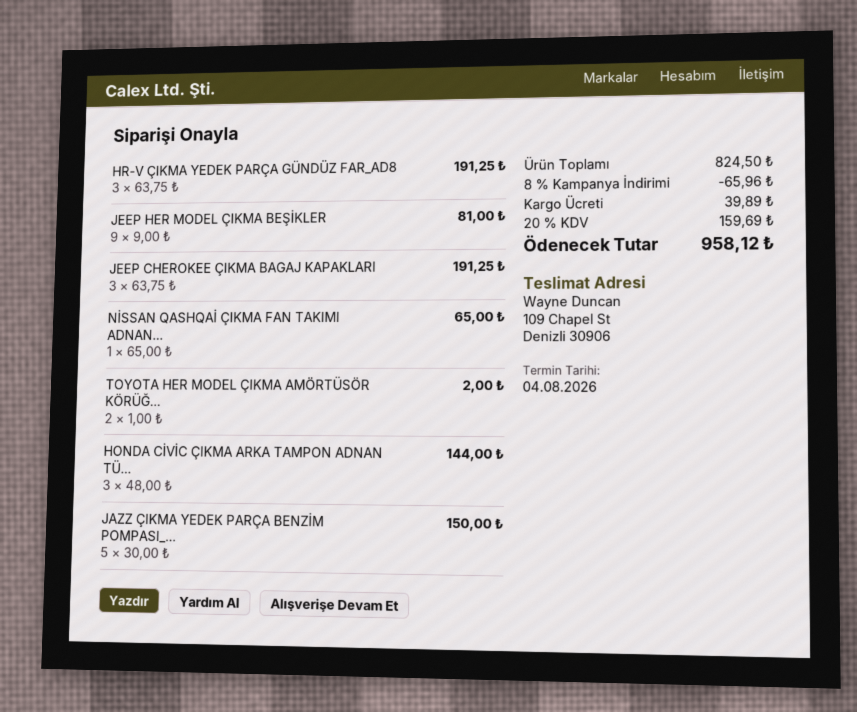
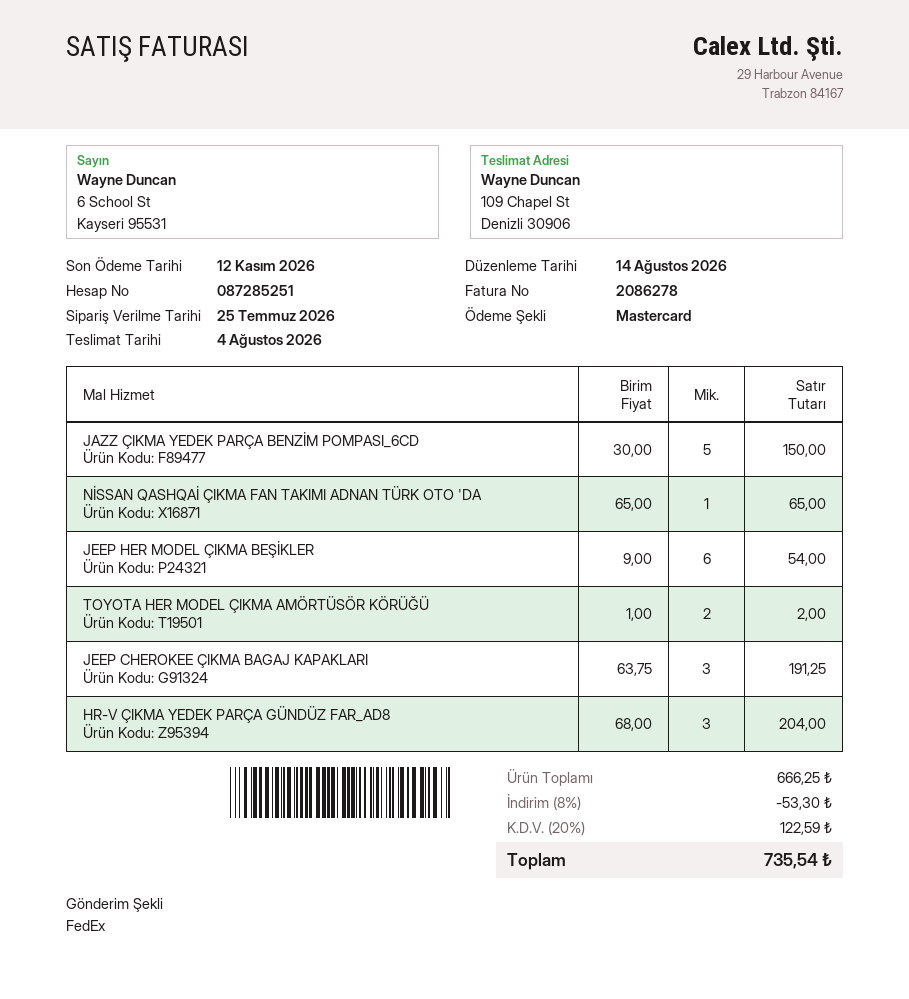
HR-V ÇIKMA YEDEK PARÇA GÜNDÜZ FAR_AD8: 3 x 63.75 = 191.25 -> 3 x 68.00 = 204.00
JEEP HER MODEL ÇIKMA BEŞİKLER: 9 x 9.00 = 81.00 -> 6 x 9.00 = 54.00
HONDA CİVİC ÇIKMA ARKA TAMPON ADNAN TÜ...: 3 x 48.00 = 144.00 -> none
subtotal: 824.50 -> 666.25
discount: 8% = 65.96 -> 8% = 53.30
shipping: 39.89 -> none
tax: 20% = 159.69 -> 20% = 122.59
total: 958.12 -> 735.54

